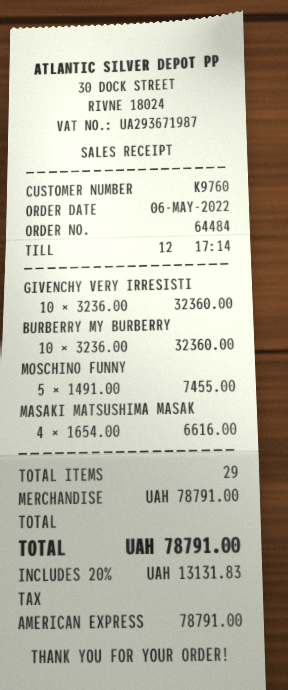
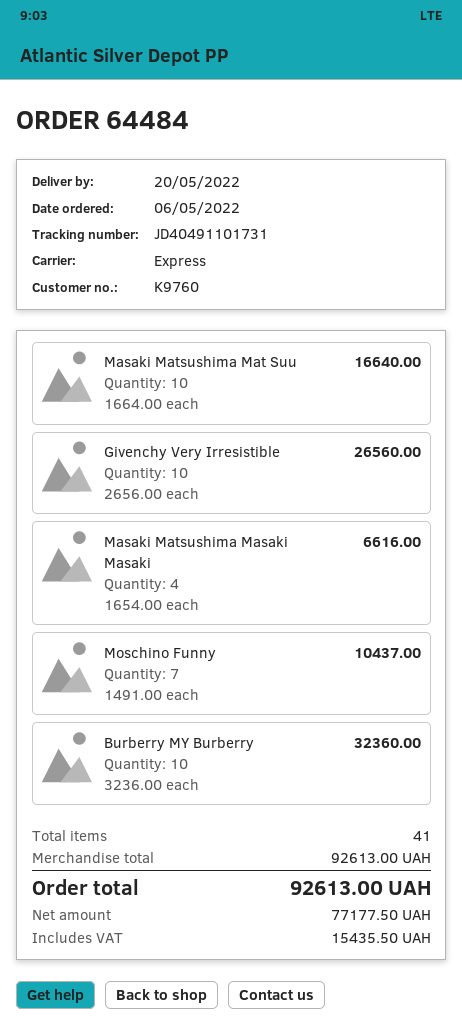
GIVENCHY VERY IRRESISTI: 10 x 3236.00 = 32360.00 -> 10 x 2656.00 = 26560.00
MOSCHINO FUNNY: 5 x 1491.00 = 7455.00 -> 7 x 1491.00 = 10437.00
Masaki Matsushima Mat Suu: none -> 10 x 1664.00 = 16640.00
total quantity: 29 -> 41
subtotal: 78791.00 -> 92613.00
tax: 13131.83 -> 15435.50
total: 78791.00 -> 92613.00

